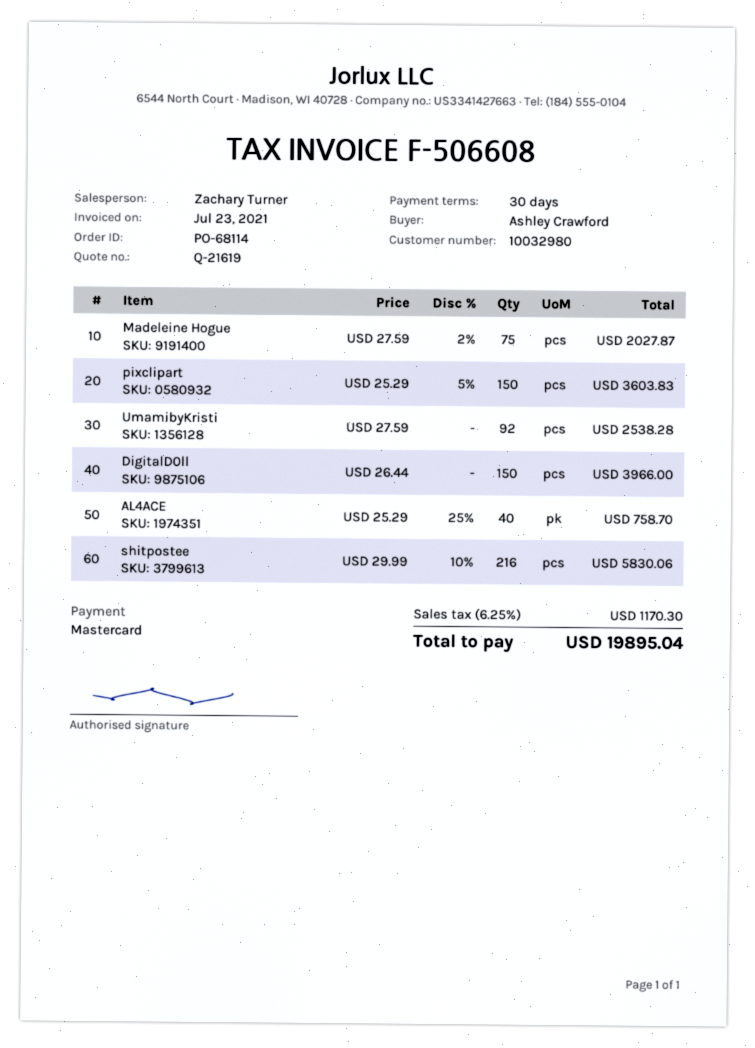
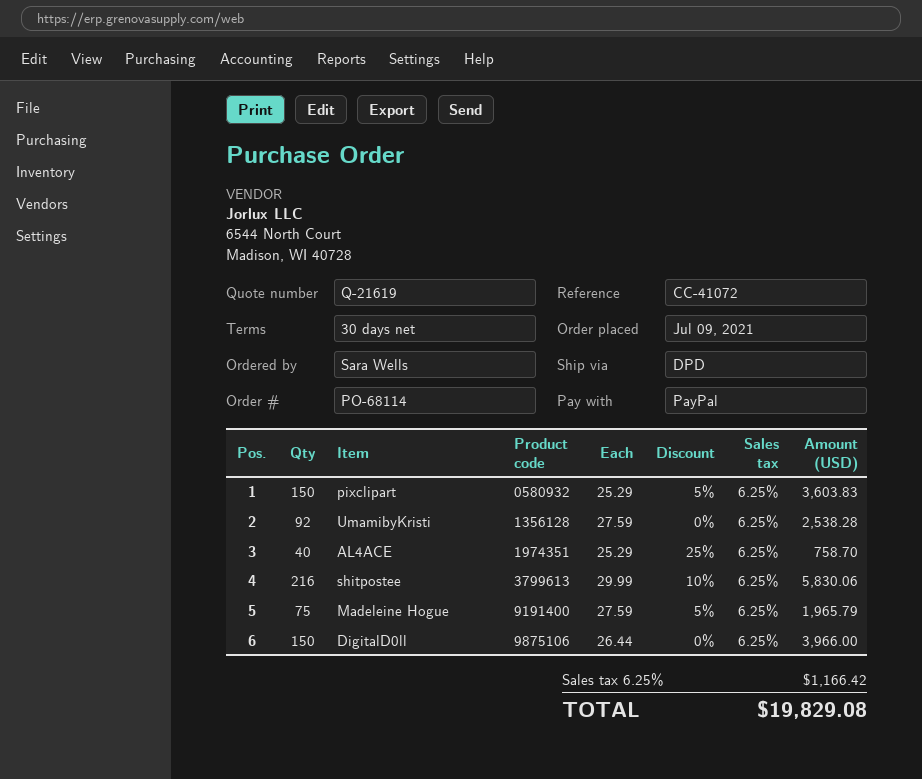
ordered by: Ashley Crawford -> Sara Wells
payment method: Mastercard -> PayPal
Madeleine Hogue: 75 x 27.59 - 2% = 2027.87 -> 75 x 27.59 - 5% = 1965.79
tax: 6.25% = 1170.30 -> 6.25% = 1166.42
total: 19895.04 -> 19829.08

